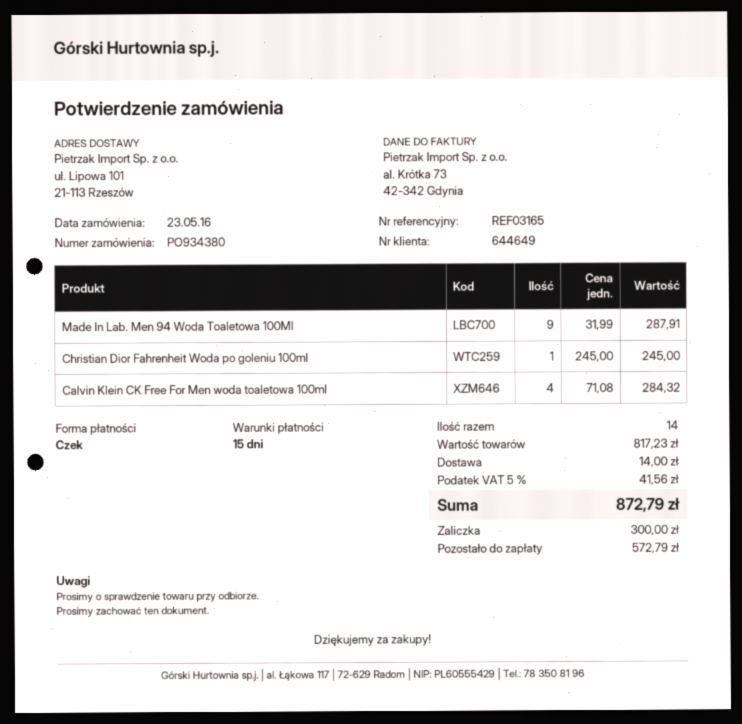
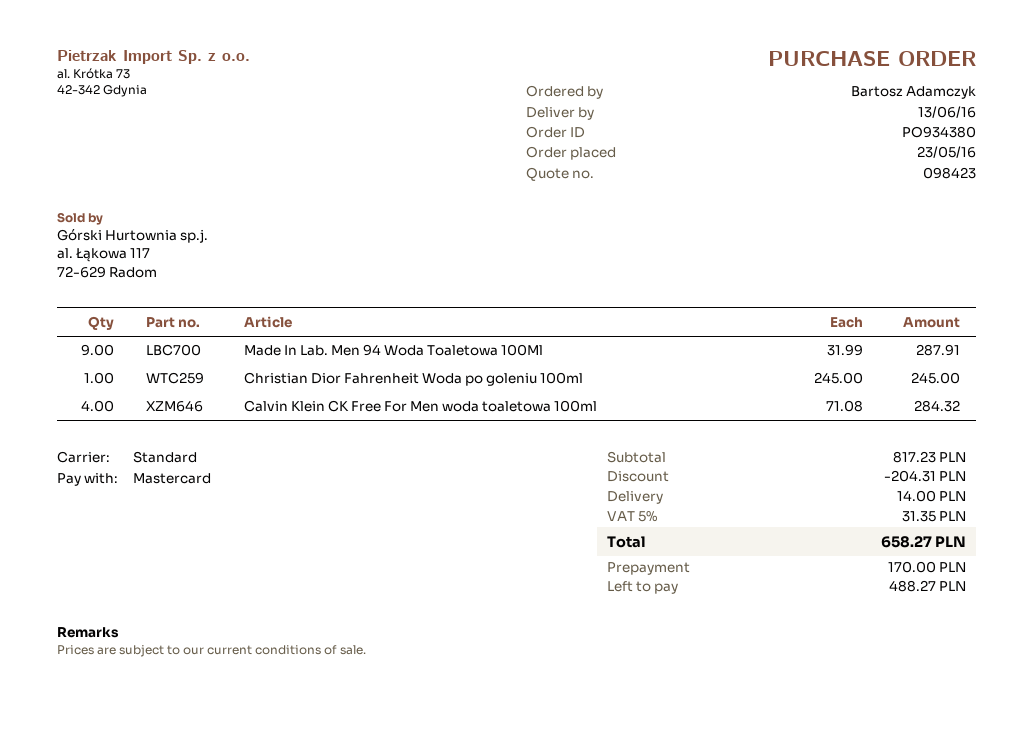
payment method: cheque -> Mastercard
discount: none -> 204.31
tax: 5% = 41.56 -> 5% = 31.35
total: 872.79 -> 658.27
deposit: 300.00 -> 170.00
balance: 572.79 -> 488.27

